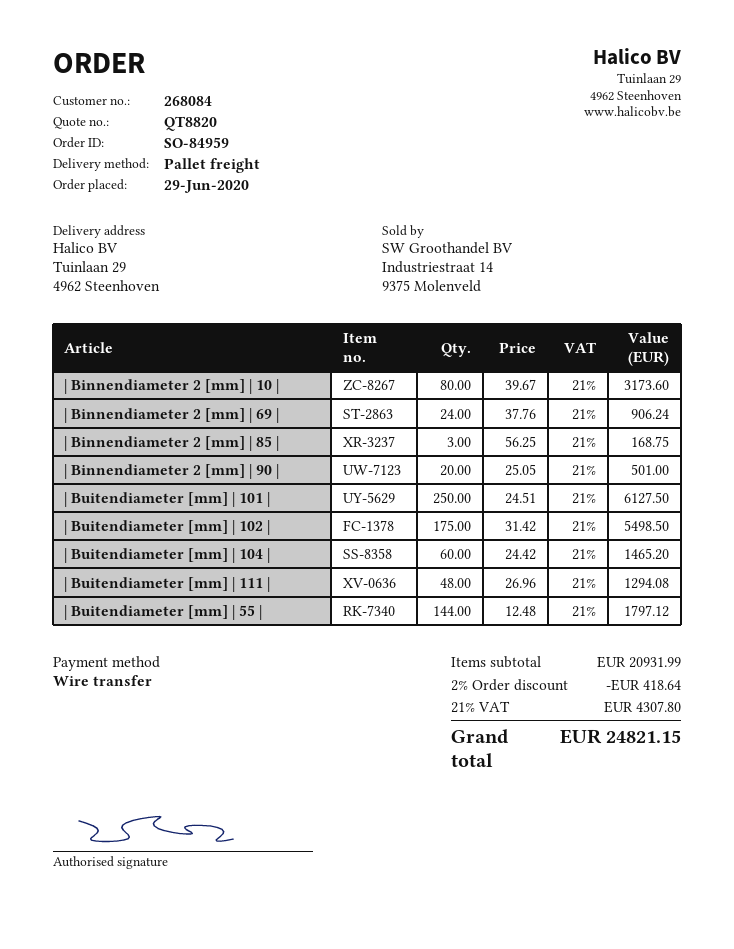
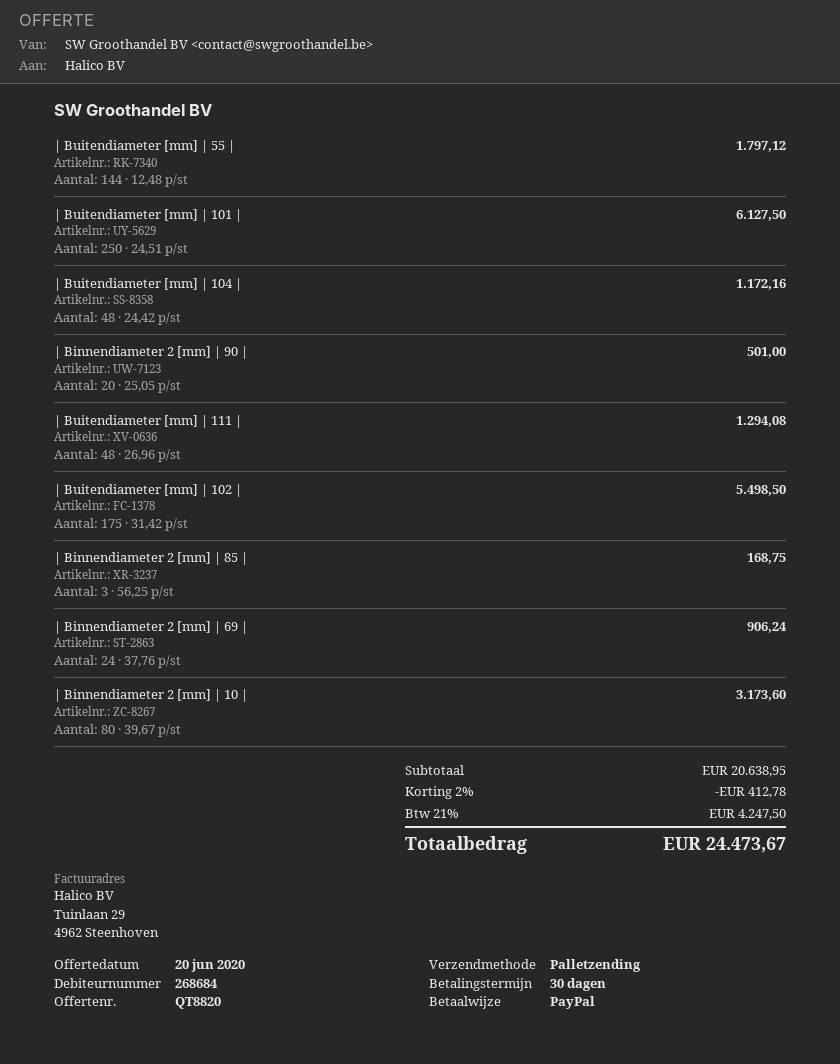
customer number: 268084 -> 268684
payment method: bank transfer -> PayPal
| Buitendiameter [mm] | 104 |: 60 x 24.42 = 1465.20 -> 48 x 24.42 = 1172.16
subtotal: 20931.99 -> 20638.95
discount: 2% = 418.64 -> 2% = 412.78
tax: 21% = 4307.80 -> 21% = 4247.50
total: 24821.15 -> 24473.67

